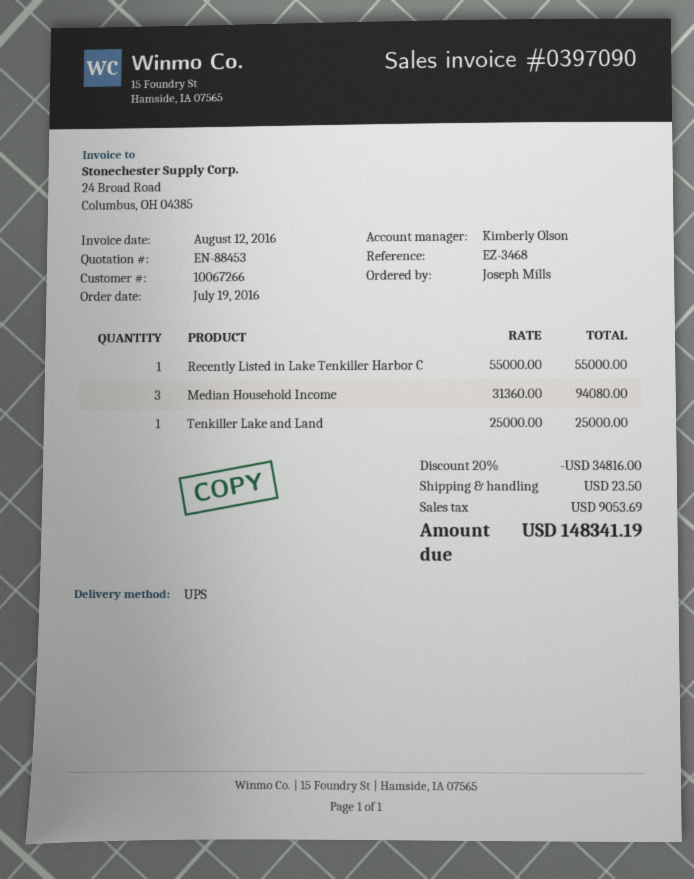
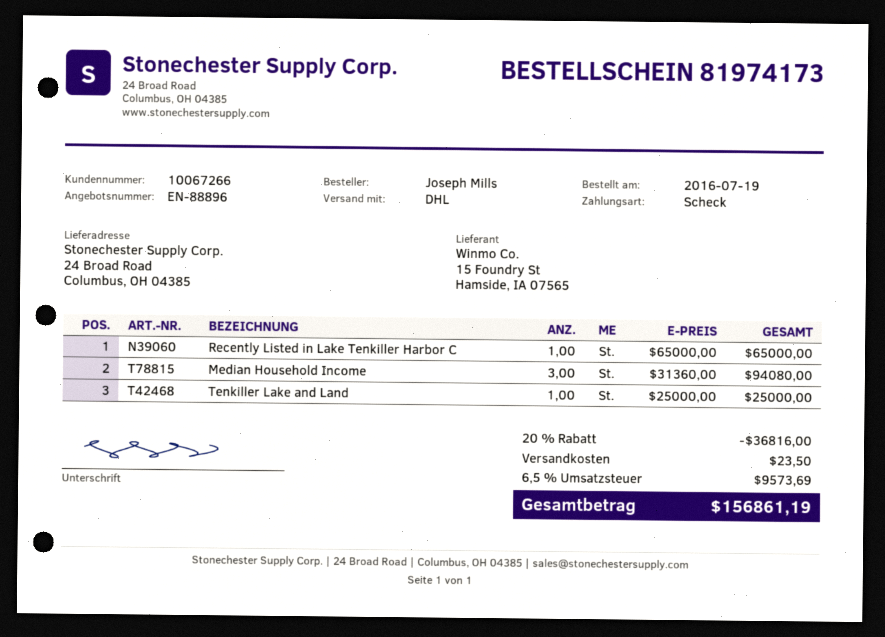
quote number: EN-88453 -> EN-88896
shipping method: UPS -> DHL
Recently Listed in Lake Tenkiller Harbor C: 1 x 55000.00 = 55000.00 -> 1 x 65000.00 = 65000.00
discount: 20% = 34816.00 -> 20% = 36816.00
tax: 9053.69 -> 9573.69
total: 148341.19 -> 156861.19

